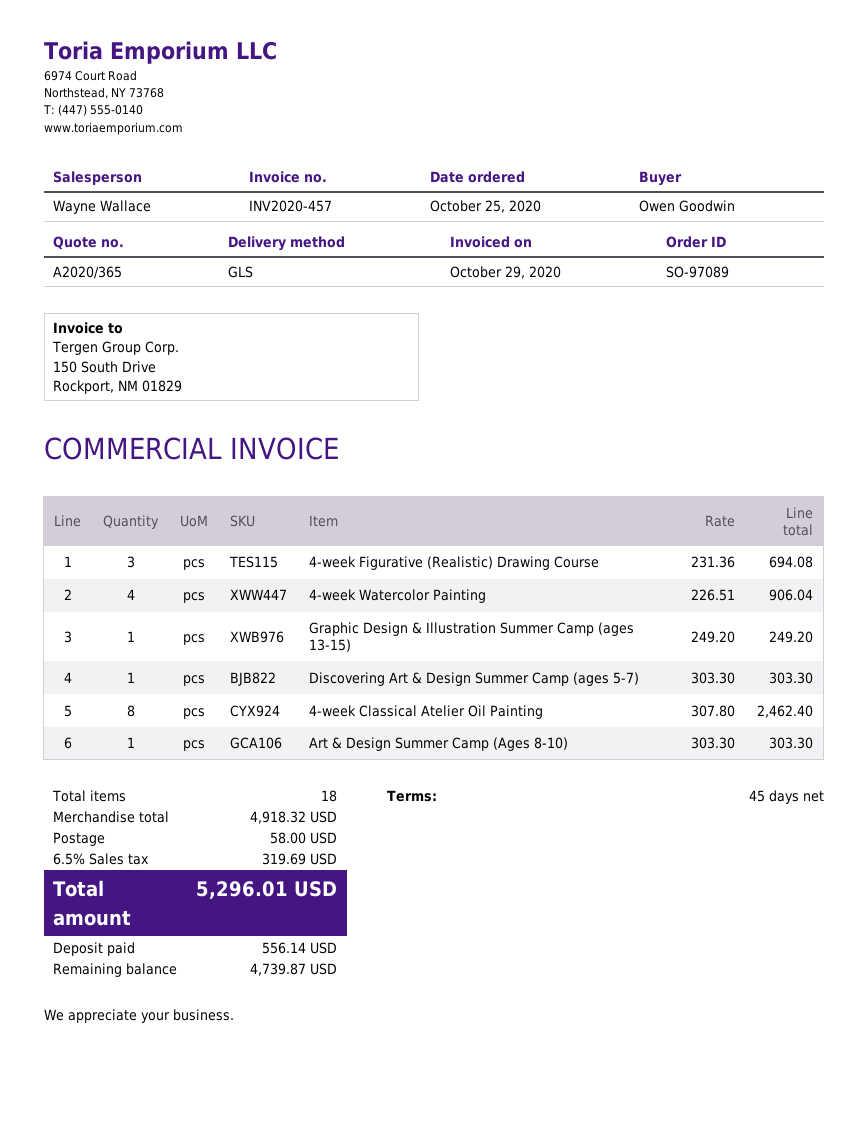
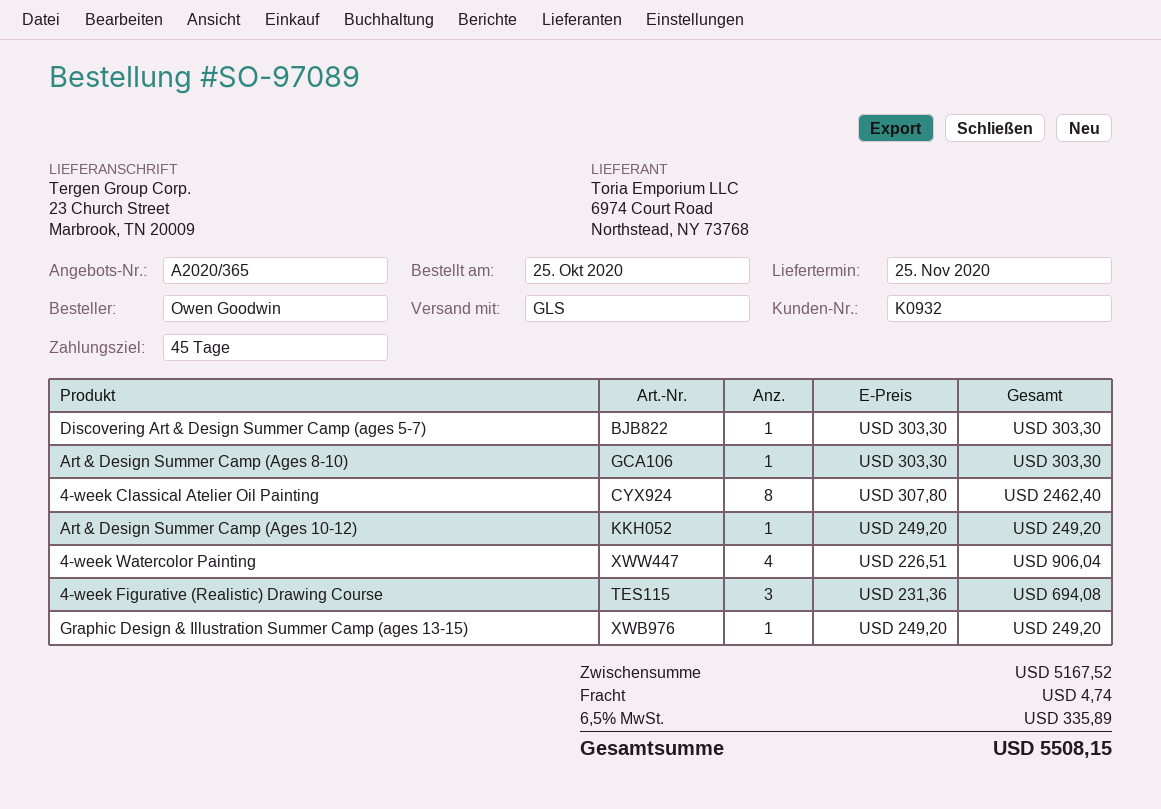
Art & Design Summer Camp (Ages 10-12): none -> 1 x 249.20 = 249.20
subtotal: 4918.32 -> 5167.52
shipping: 58.00 -> 4.74
tax: 6.5% = 319.69 -> 6.5% = 335.89
total: 5296.01 -> 5508.15

